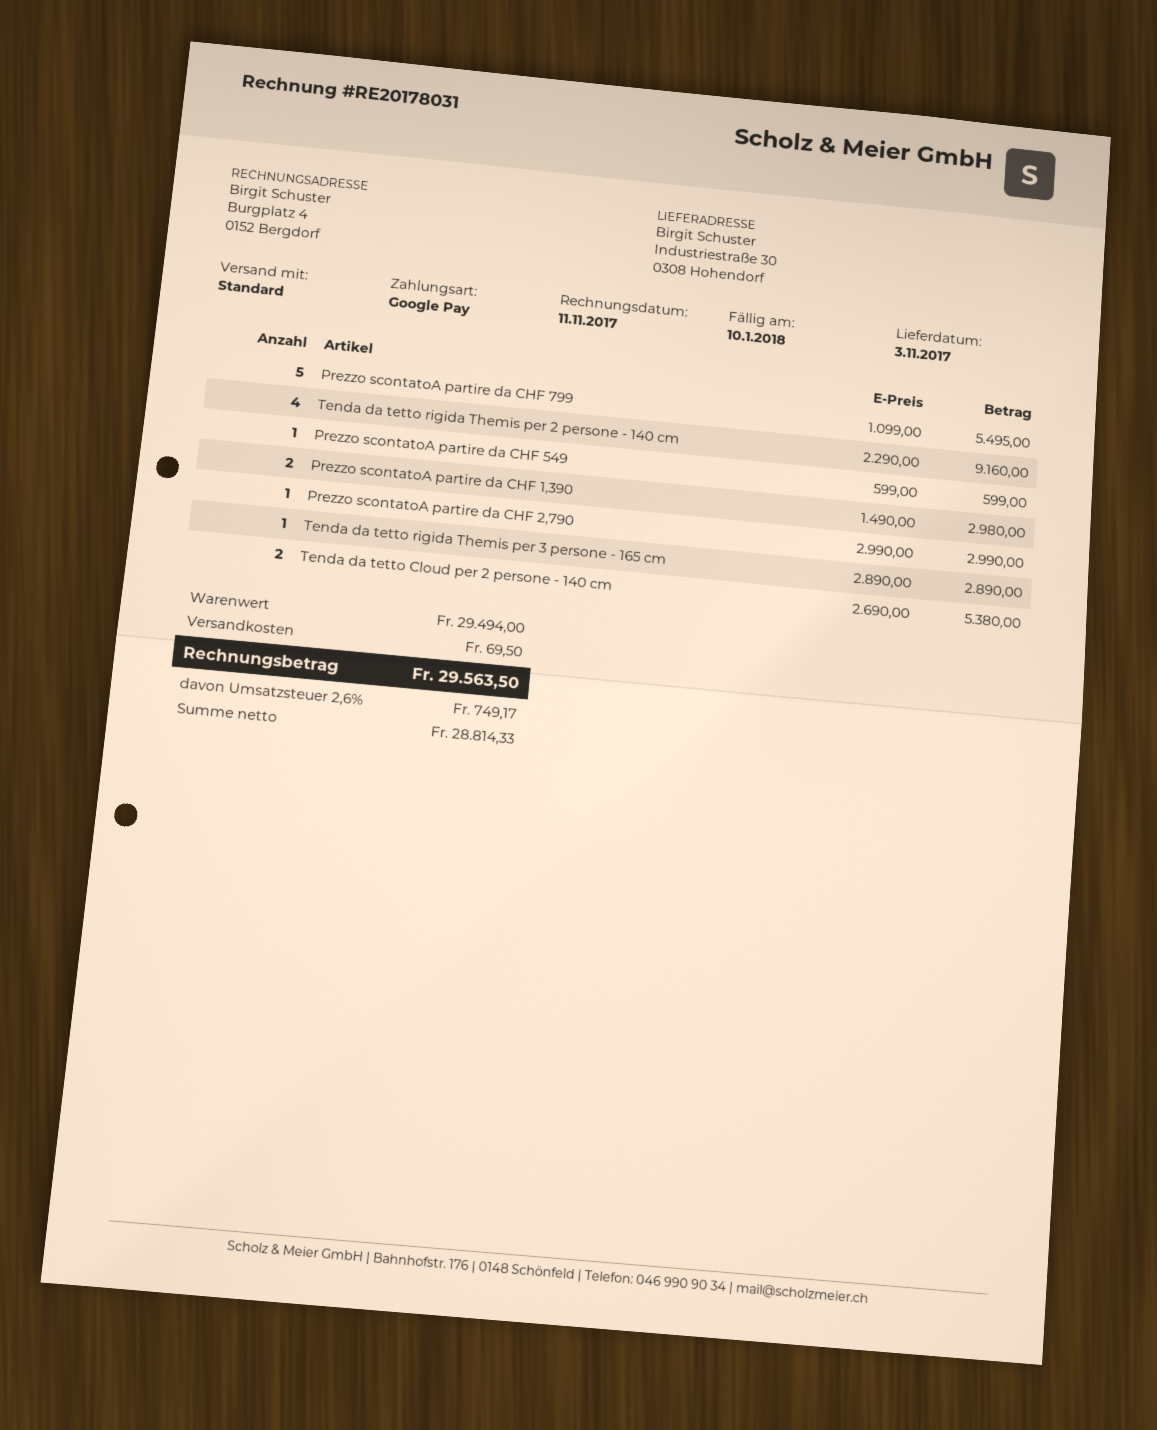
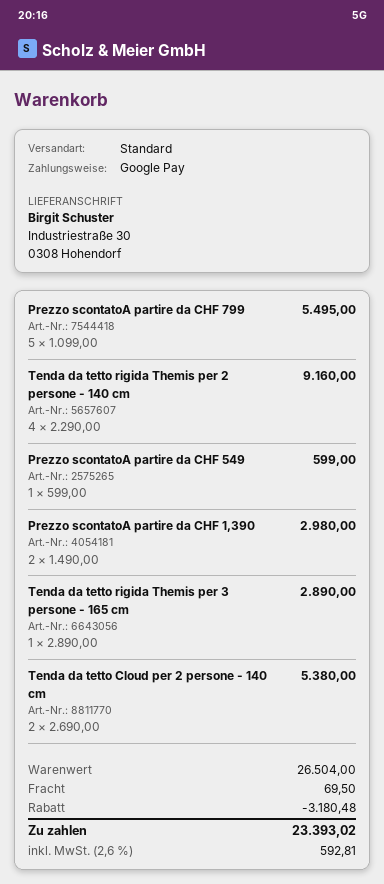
Prezzo scontatoA partire da CHF 2,790: 1 x 2990.00 = 2990.00 -> none
subtotal: 29494.00 -> 26504.00
discount: none -> 3180.48
tax: 2.6% = 749.17 -> 2.6% = 592.81
total: 29563.50 -> 23393.02

